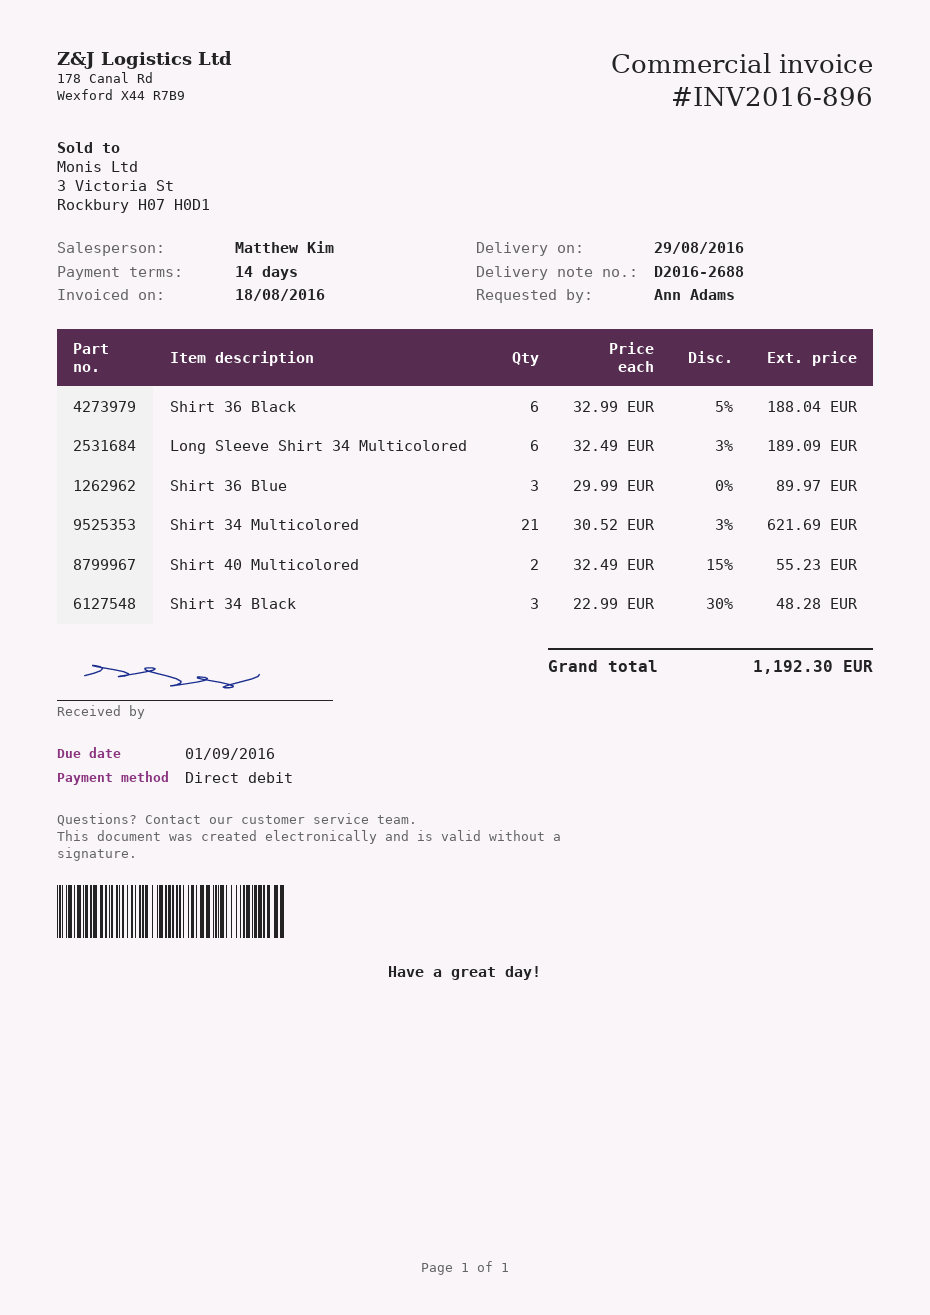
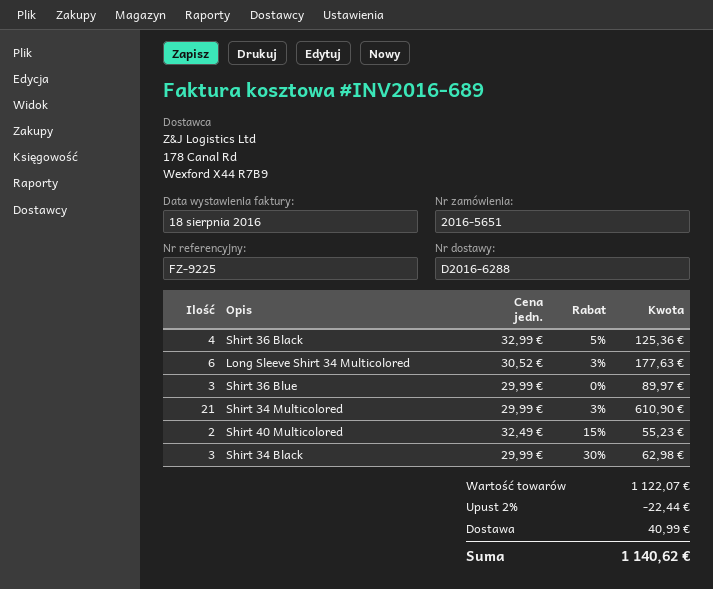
delivery note number: D2016-2688 -> D2016-6288
invoice number: INV2016-896 -> INV2016-689
Shirt 36 Black: 6 x 32.99 - 5% = 188.04 -> 4 x 32.99 - 5% = 125.36
Long Sleeve Shirt 34 Multicolored: 6 x 32.49 - 3% = 189.09 -> 6 x 30.52 - 3% = 177.63
Shirt 34 Multicolored: 21 x 30.52 - 3% = 621.69 -> 21 x 29.99 - 3% = 610.90
Shirt 34 Black: 3 x 22.99 - 30% = 48.28 -> 3 x 29.99 - 30% = 62.98
discount: none -> 2% = 22.44
shipping: none -> 40.99
total: 1192.30 -> 1140.62

